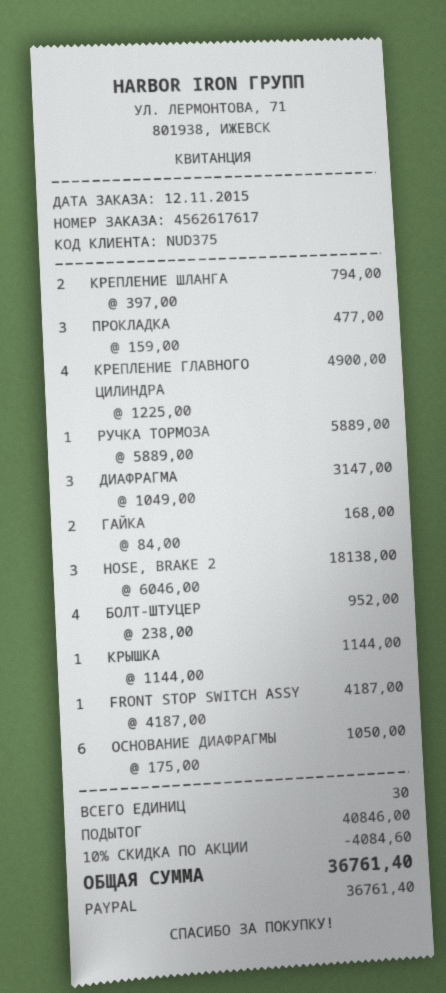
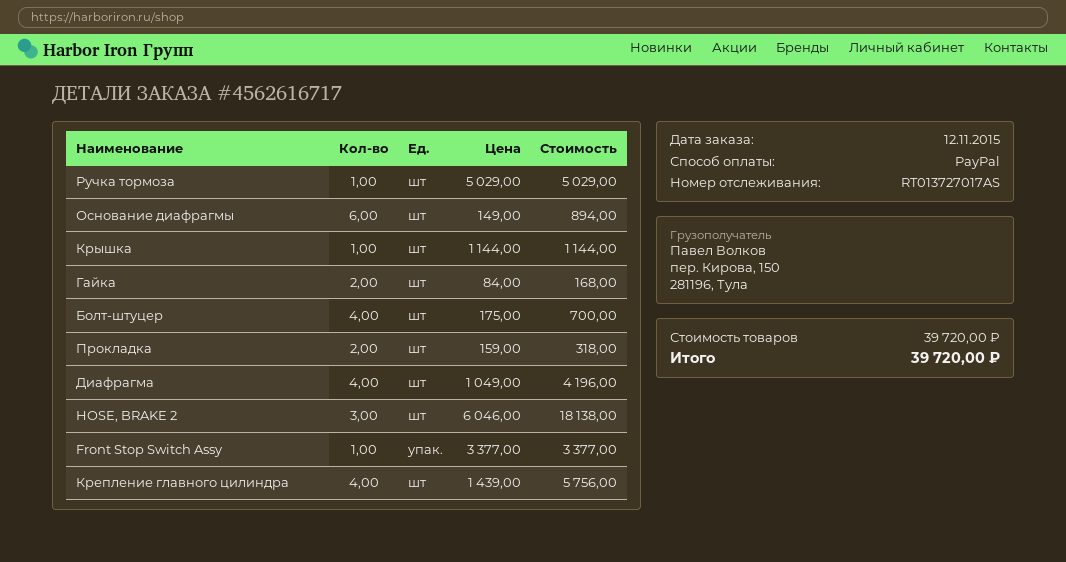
order number: 4562617617 -> 4562616717
КРЕПЛЕНИЕ ШЛАНГА: 2 x 397.00 = 794.00 -> none
ПРОКЛАДКА: 3 x 159.00 = 477.00 -> 2 x 159.00 = 318.00
КРЕПЛЕНИЕ ГЛАВНОГО ЦИЛИНДРА: 4 x 1225.00 = 4900.00 -> 4 x 1439.00 = 5756.00
РУЧКА ТОРМОЗА: 1 x 5889.00 = 5889.00 -> 1 x 5029.00 = 5029.00
ДИАФРАГМА: 3 x 1049.00 = 3147.00 -> 4 x 1049.00 = 4196.00
БОЛТ-ШТУЦЕР: 4 x 238.00 = 952.00 -> 4 x 175.00 = 700.00
FRONT STOP SWITCH ASSY: 1 x 4187.00 = 4187.00 -> 1 x 3377.00 = 3377.00
ОСНОВАНИЕ ДИАФРАГМЫ: 6 x 175.00 = 1050.00 -> 6 x 149.00 = 894.00
subtotal: 40846.00 -> 39720.00
discount: 10% = 4084.60 -> none
total: 36761.40 -> 39720.00

